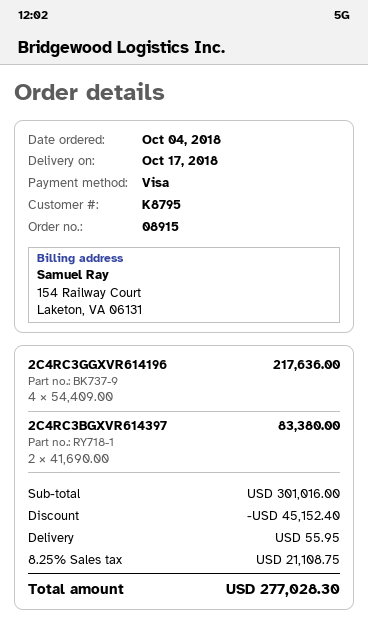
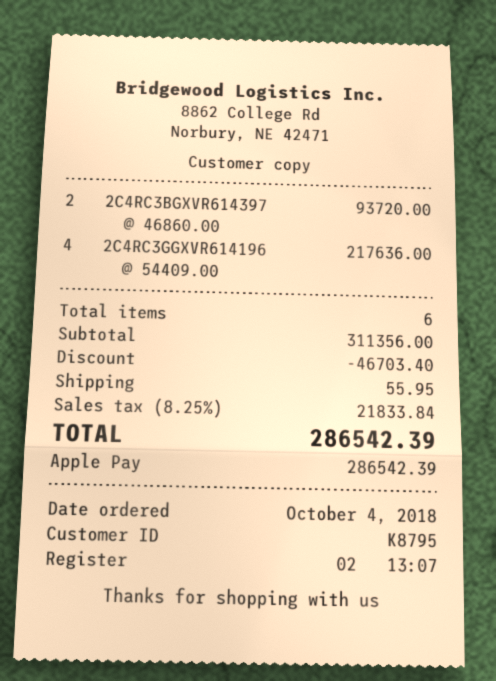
payment method: Visa -> Apple Pay
2C4RC3BGXVR614397: 2 x 41690.00 = 83380.00 -> 2 x 46860.00 = 93720.00
subtotal: 301016.00 -> 311356.00
discount: 45152.40 -> 46703.40
tax: 8.25% = 21108.75 -> 8.25% = 21833.84
total: 277028.30 -> 286542.39

